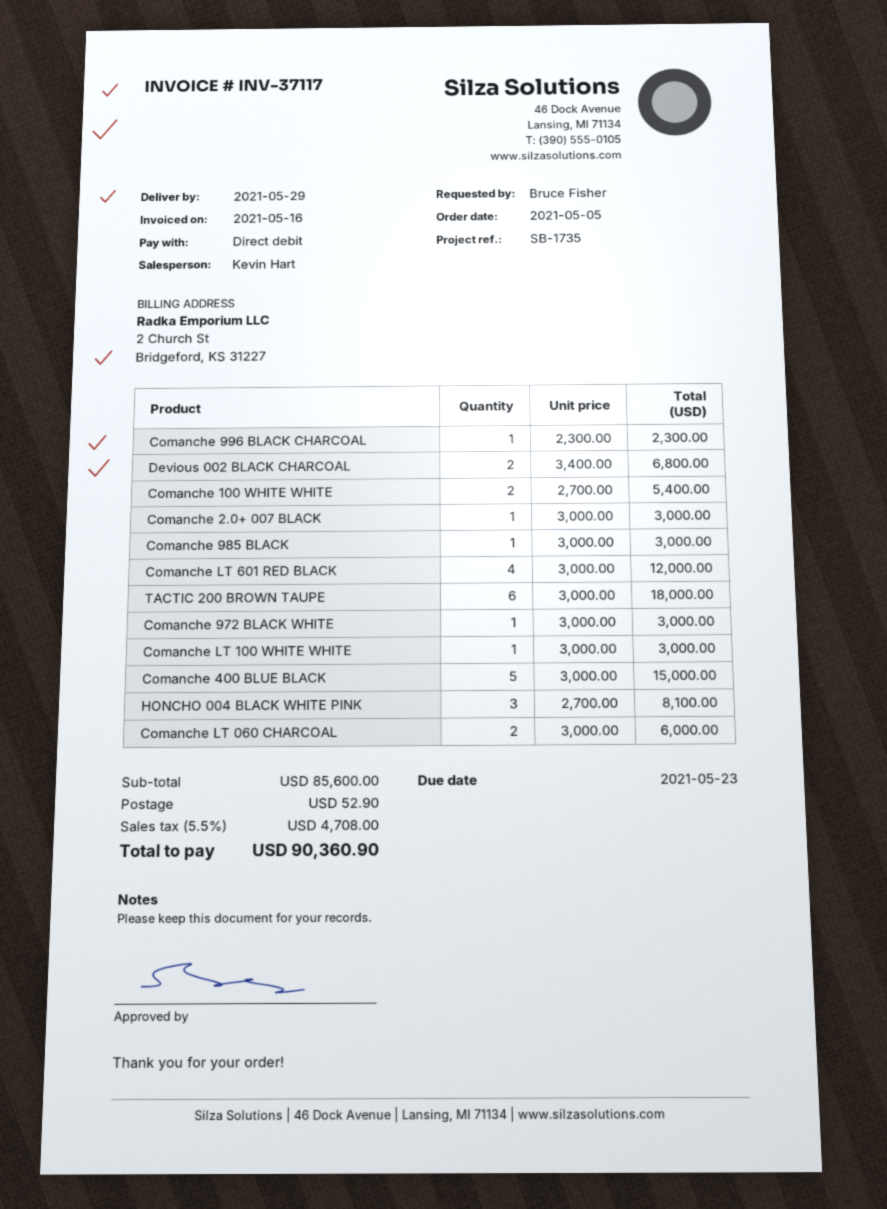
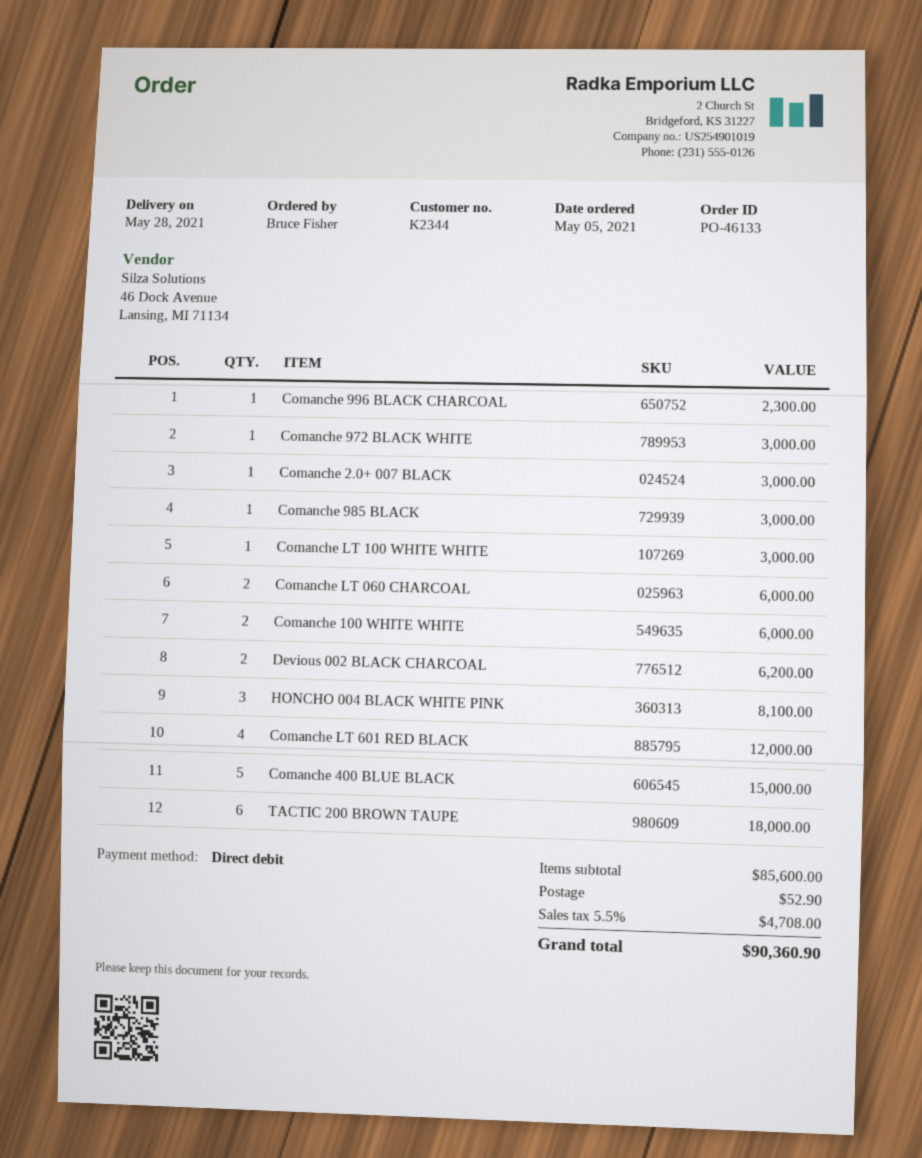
delivery date: 2021-05-29 -> 2021-05-28
Devious 002 BLACK CHARCOAL: 2 for 6800.00 -> 2 for 6200.00
Comanche 100 WHITE WHITE: 2 for 5400.00 -> 2 for 6000.00

